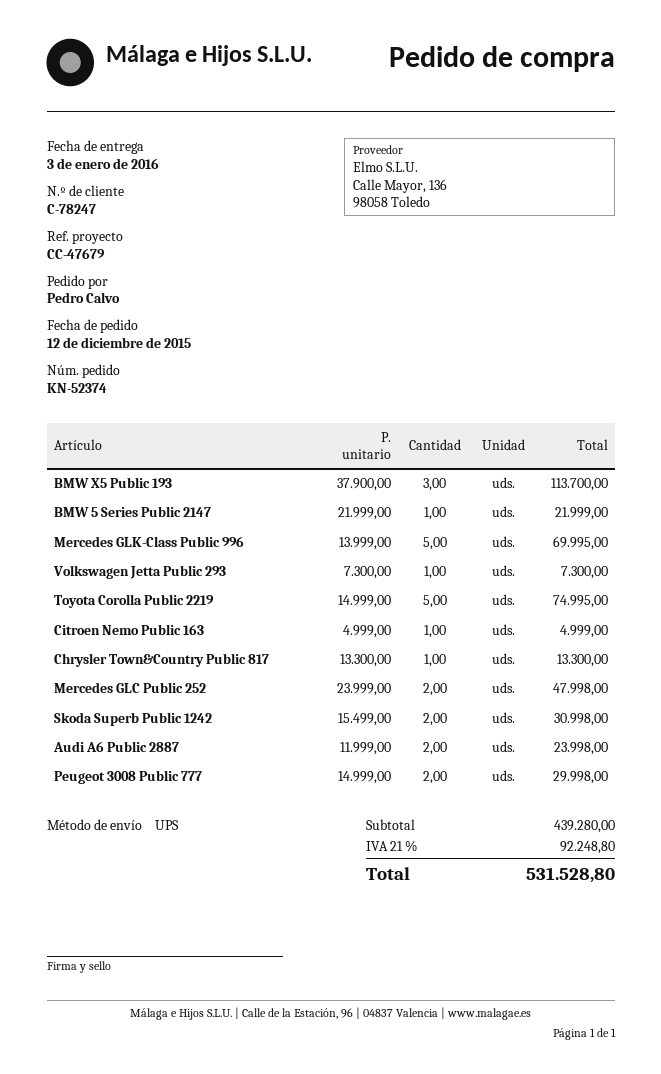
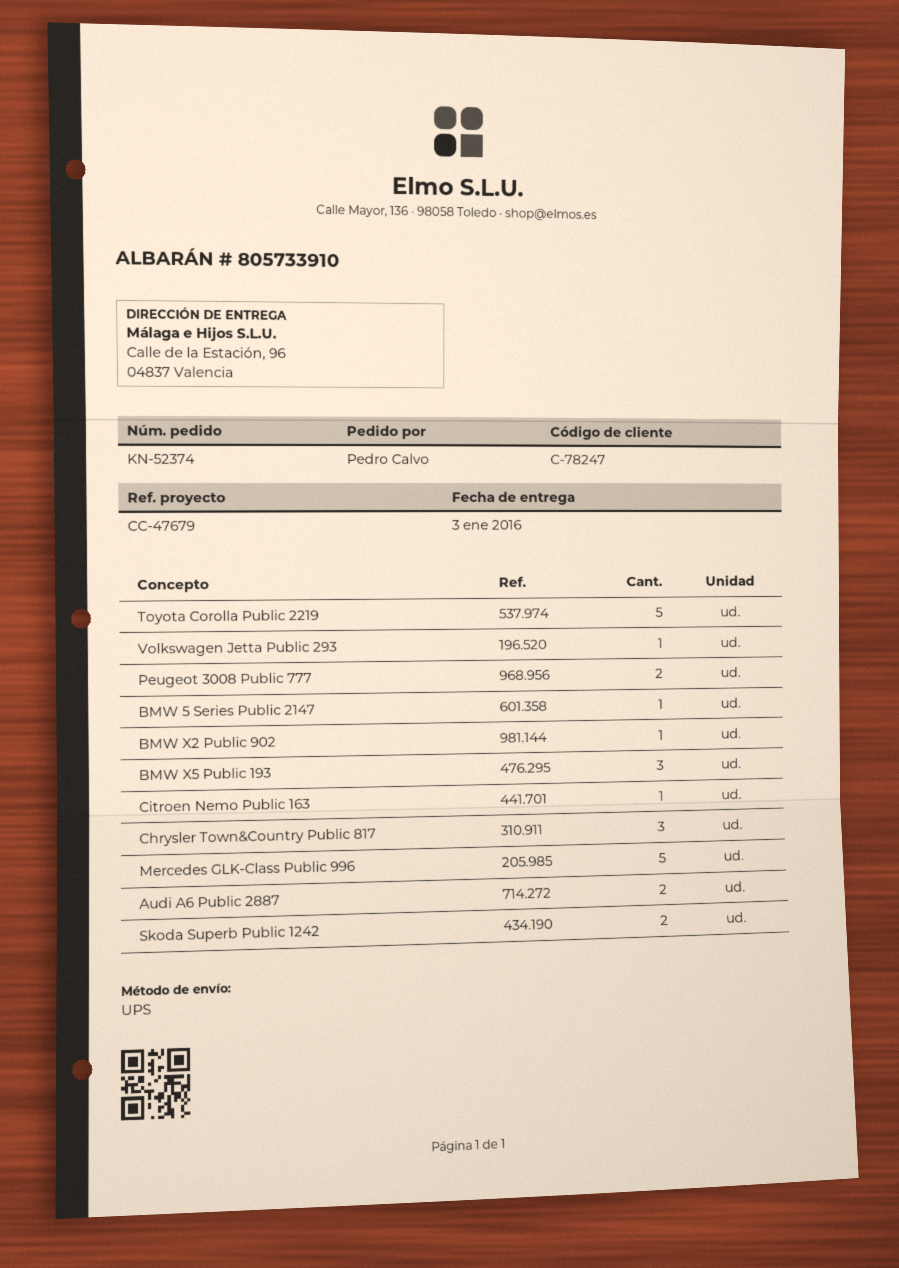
Chrysler Town&Country Public 817: 1 -> 3
Mercedes GLC Public 252: 2 -> none
BMW X2 Public 902: none -> 1

